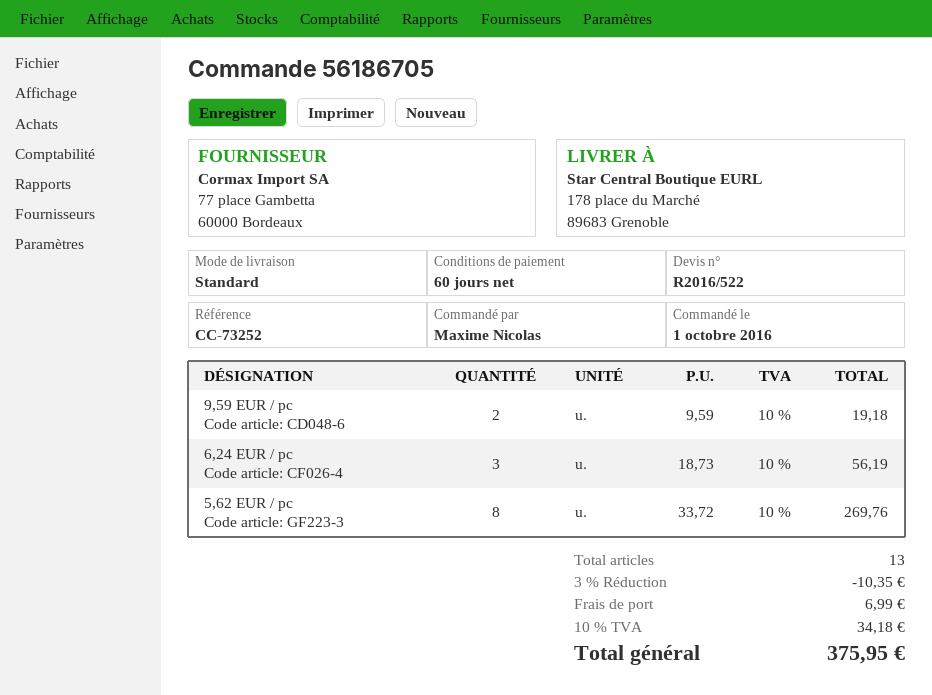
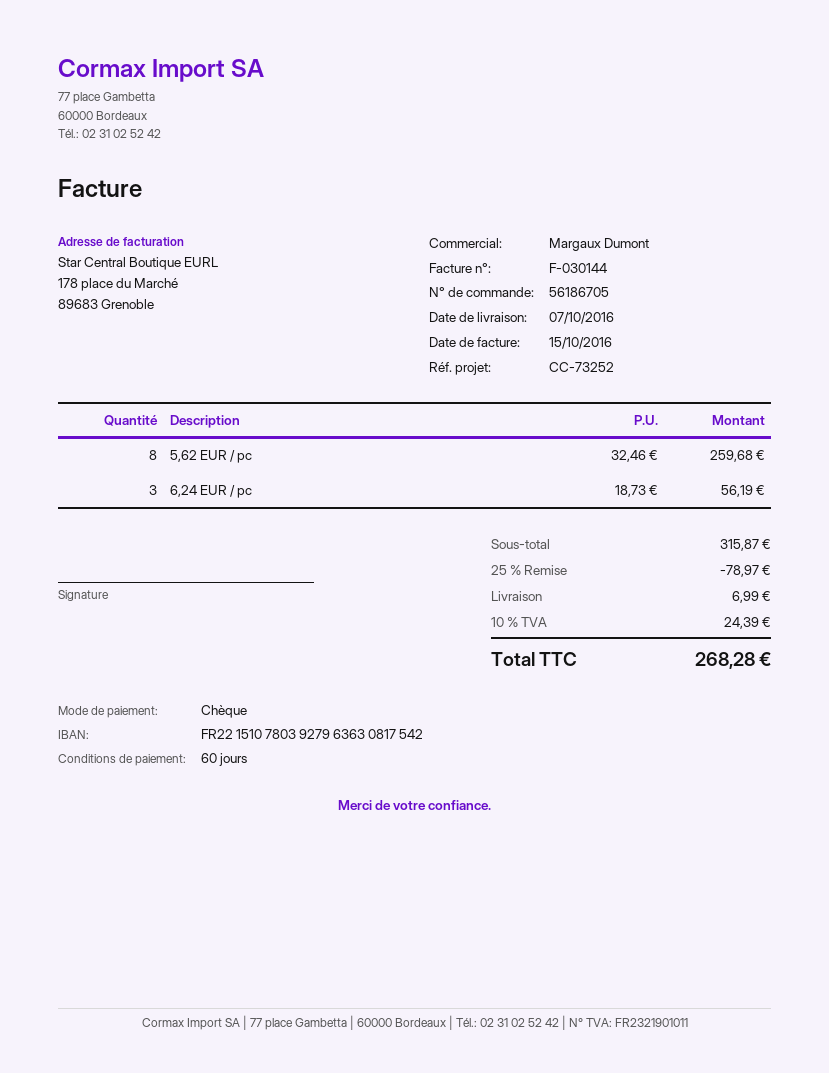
9,59 EUR / pc: 2 x 9.59 = 19.18 -> none
5,62 EUR / pc: 8 x 33.72 = 269.76 -> 8 x 32.46 = 259.68
discount: 3% = 10.35 -> 25% = 78.97
tax: 10% = 34.18 -> 10% = 24.39
total: 375.95 -> 268.28

